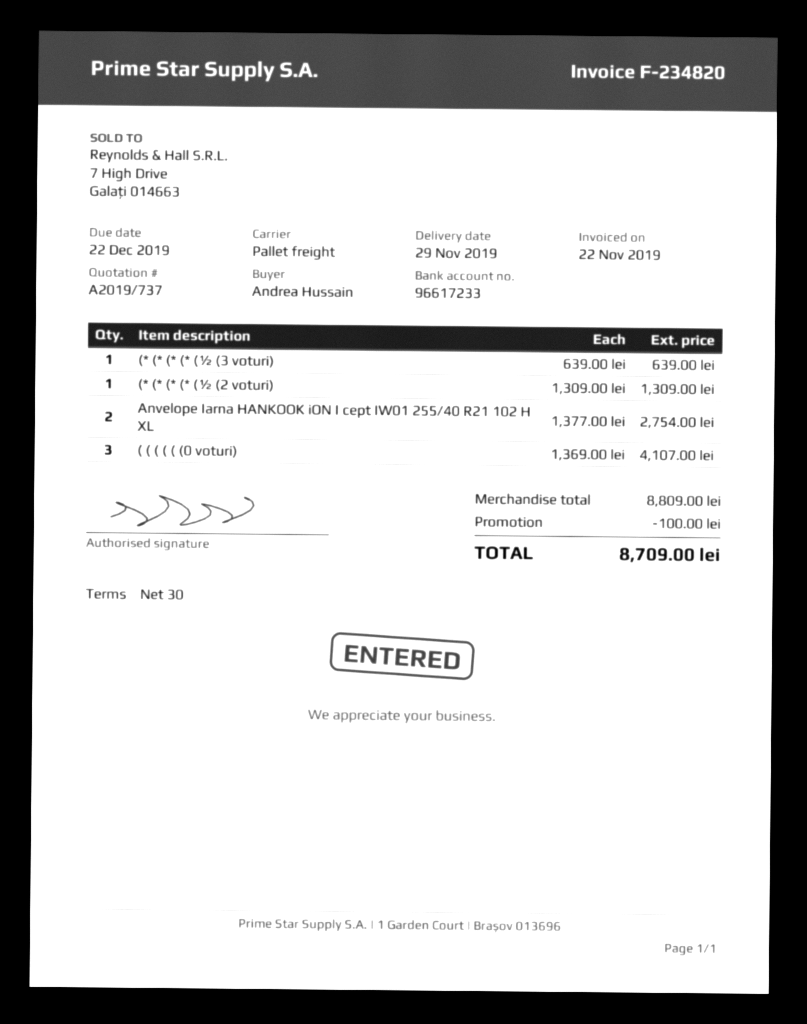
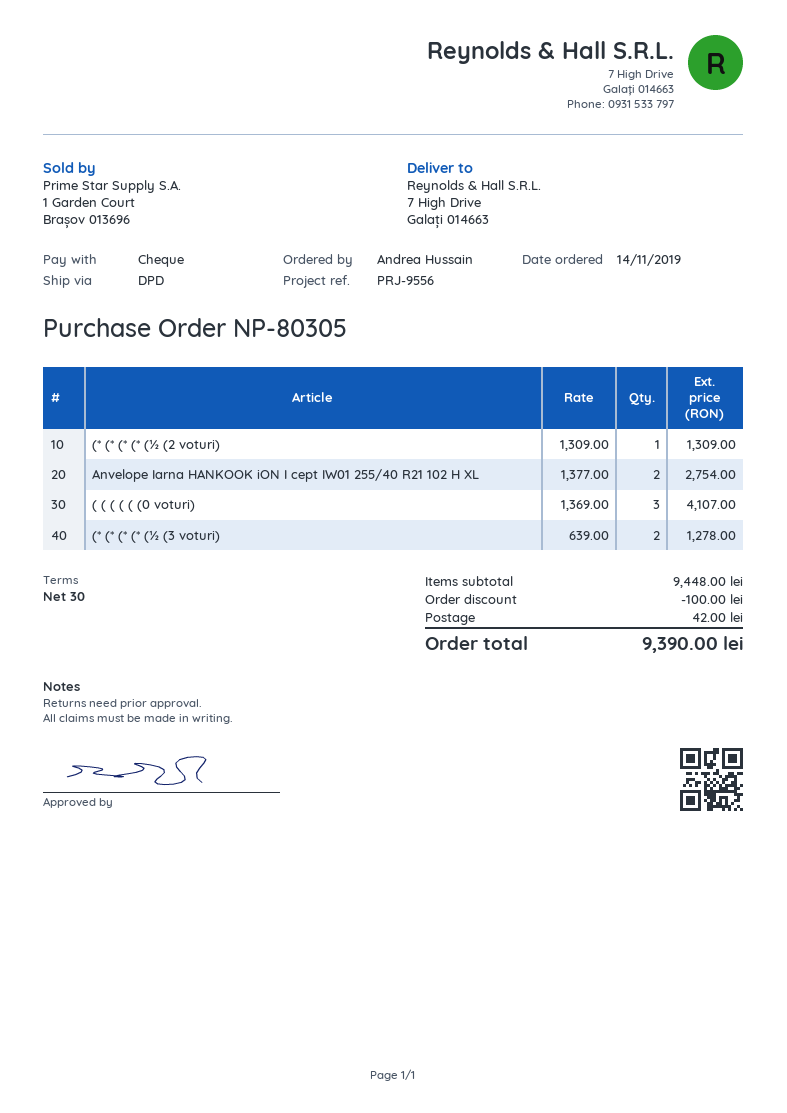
shipping method: pallet freight -> DPD
(* (* (* (* (½ (3 voturi): 1 x 639.00 = 639.00 -> 2 x 639.00 = 1278.00
subtotal: 8809.00 -> 9448.00
shipping: none -> 42.00
total: 8709.00 -> 9390.00

